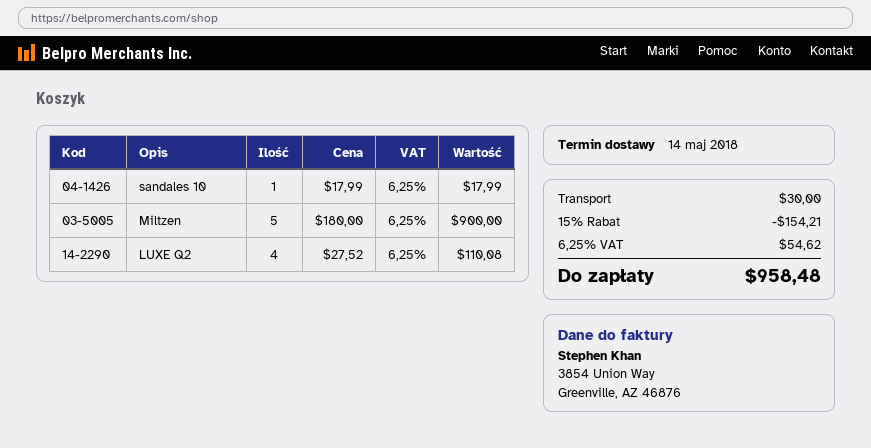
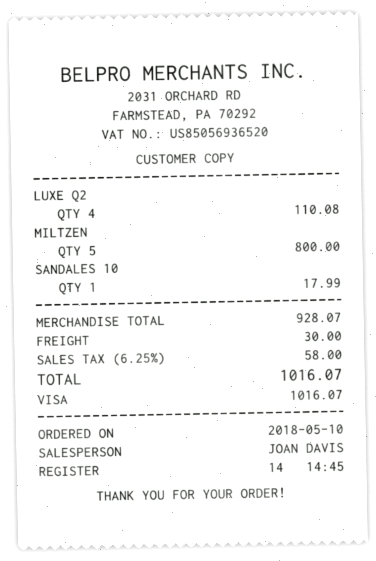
Miltzen: 5 for 900.00 -> 5 for 800.00
discount: 15% = 154.21 -> none
tax: 6.25% = 54.62 -> 6.25% = 58.00
total: 958.48 -> 1016.07

